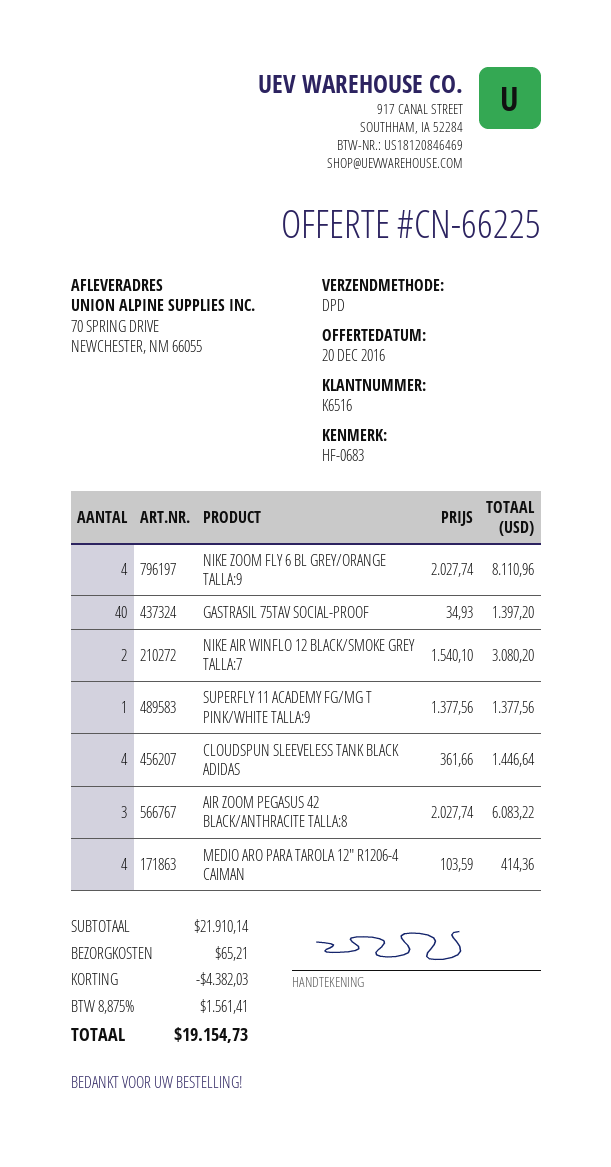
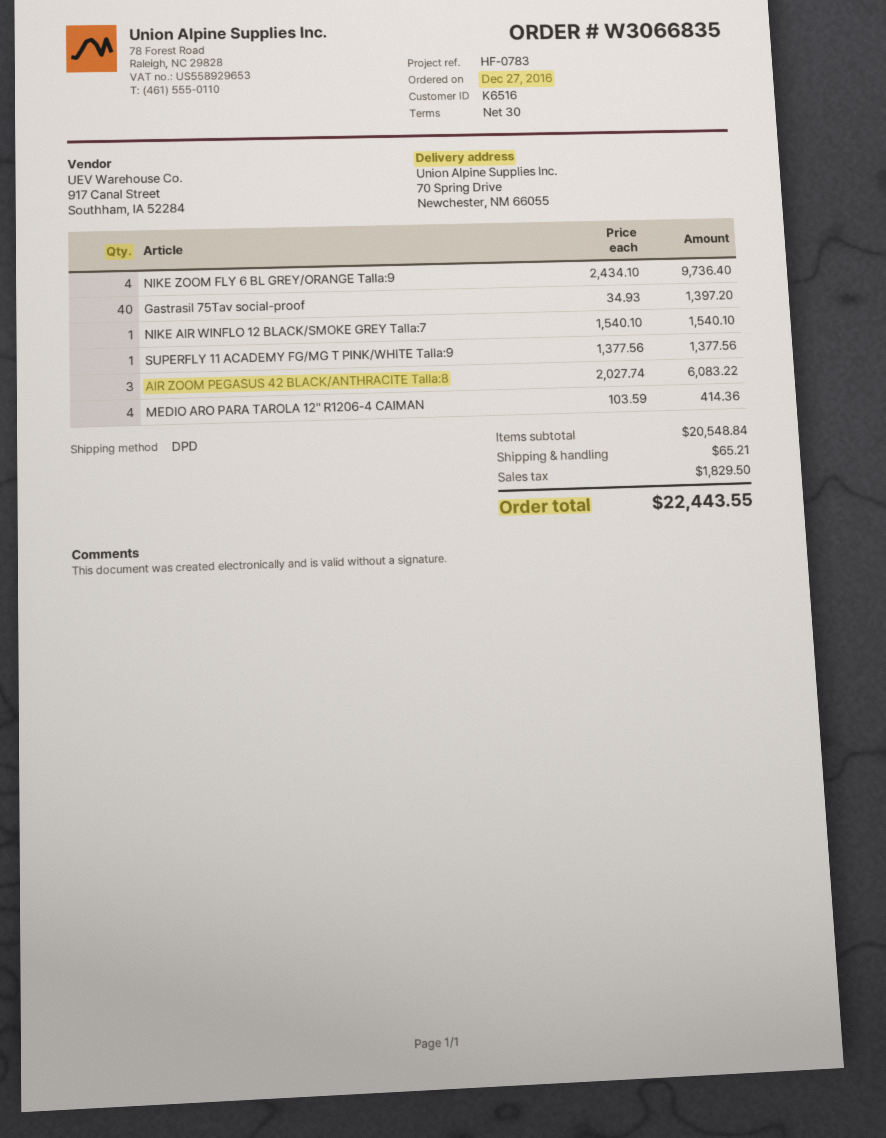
reference: HF-0683 -> HF-0783
NIKE ZOOM FLY 6 BL GREY/ORANGE TALLA:9: 4 x 2027.74 = 8110.96 -> 4 x 2434.10 = 9736.40
NIKE AIR WINFLO 12 BLACK/SMOKE GREY TALLA:7: 2 x 1540.10 = 3080.20 -> 1 x 1540.10 = 1540.10
CLOUDSPUN SLEEVELESS TANK BLACK ADIDAS: 4 x 361.66 = 1446.64 -> none
subtotal: 21910.14 -> 20548.84
discount: 4382.03 -> none
tax: 1561.41 -> 1829.50
total: 19154.73 -> 22443.55

